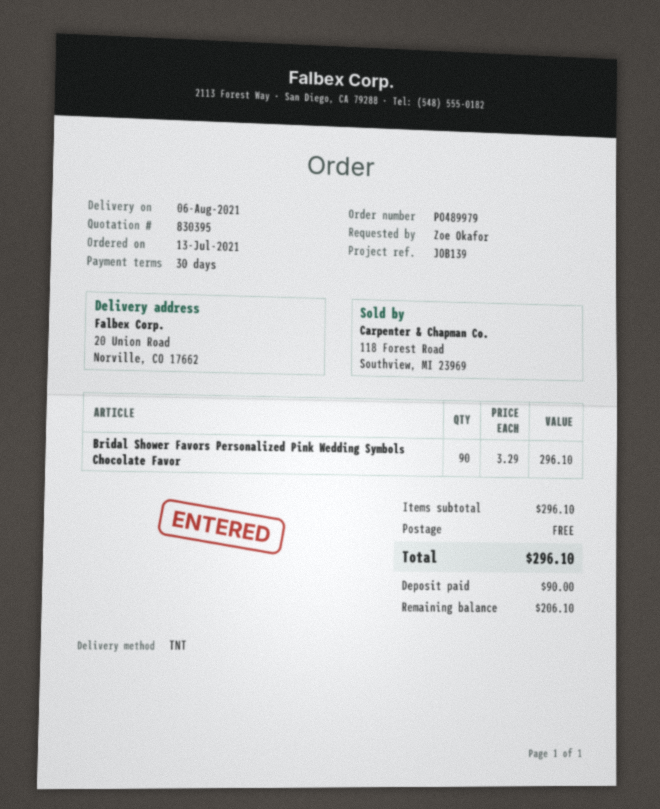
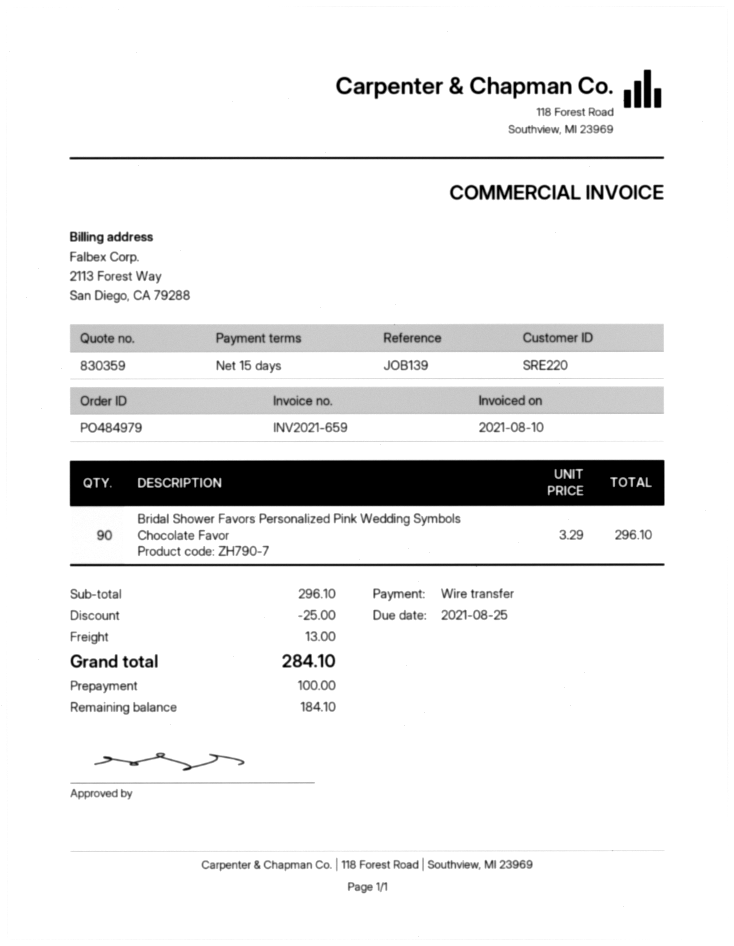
quote number: 830395 -> 830359
order number: PO489979 -> PO484979
payment terms: 30 days -> 15 days
discount: none -> 25.00
shipping: 0.00 -> 13.00
total: 296.10 -> 284.10
deposit: 90.00 -> 100.00
balance: 206.10 -> 184.10

